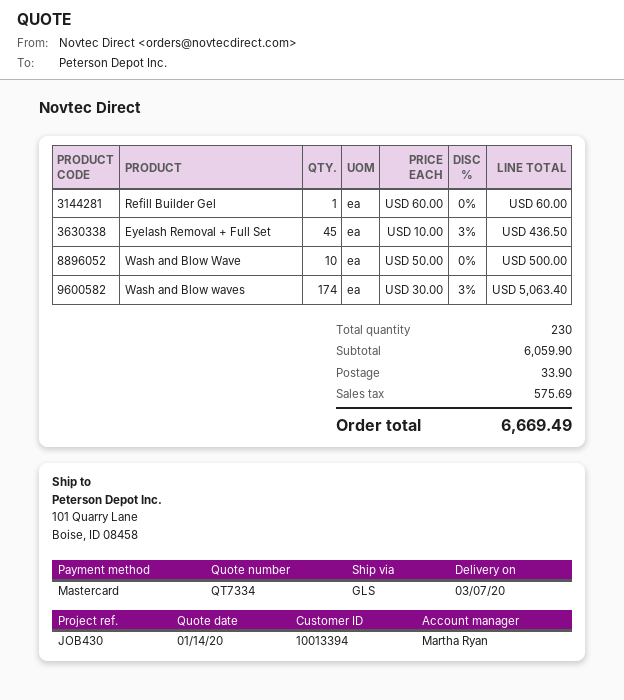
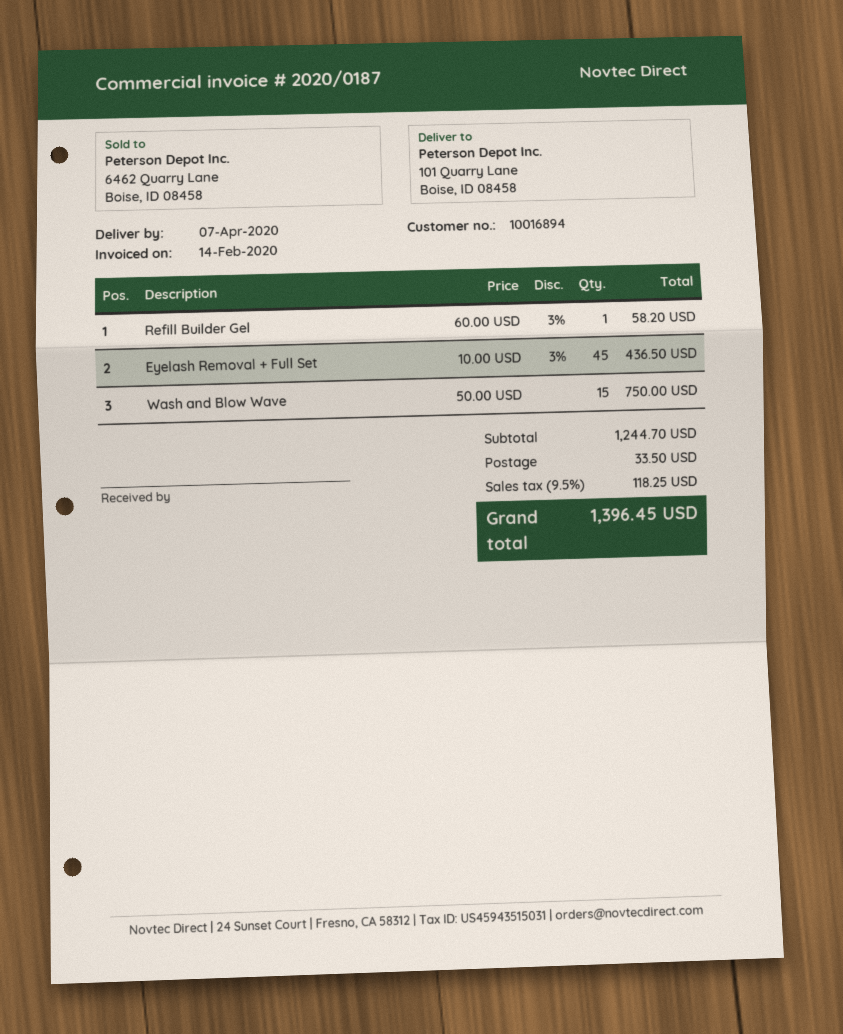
delivery date: 2020-03-07 -> 2020-04-07
customer number: 10013394 -> 10016894
Refill Builder Gel: 1 x 60.00 = 60.00 -> 1 x 60.00 - 3% = 58.20
Wash and Blow Wave: 10 x 50.00 = 500.00 -> 15 x 50.00 = 750.00
Wash and Blow waves: 174 x 30.00 - 3% = 5063.40 -> none
subtotal: 6059.90 -> 1244.70
shipping: 33.90 -> 33.50
tax: 575.69 -> 118.25
total: 6669.49 -> 1396.45

